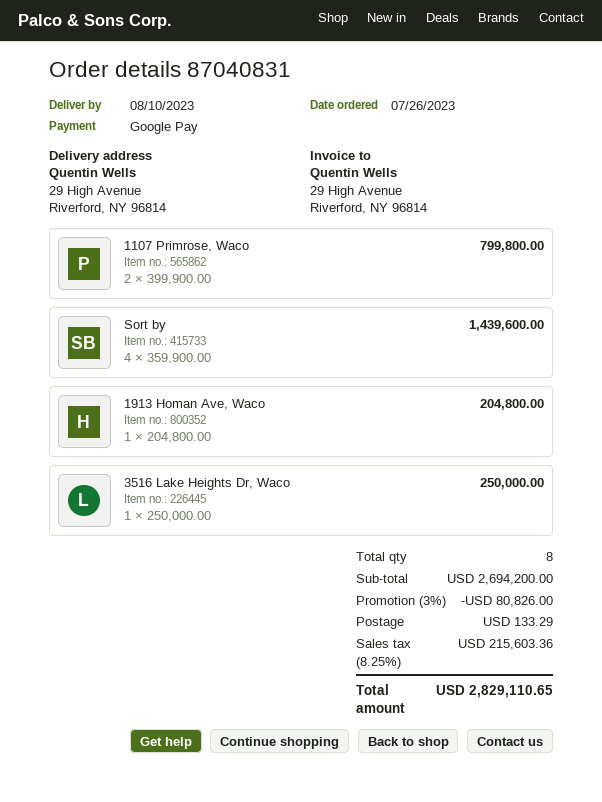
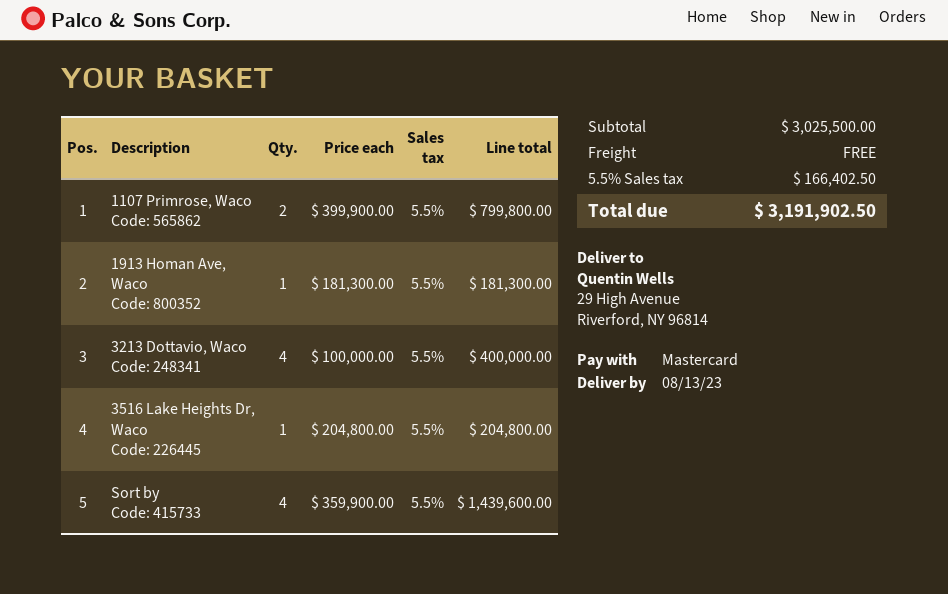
delivery date: 2023-08-10 -> 2023-08-13
payment method: Google Pay -> Mastercard
1913 Homan Ave, Waco: 1 x 204800.00 = 204800.00 -> 1 x 181300.00 = 181300.00
3516 Lake Heights Dr, Waco: 1 x 250000.00 = 250000.00 -> 1 x 204800.00 = 204800.00
3213 Dottavio, Waco: none -> 4 x 100000.00 = 400000.00
subtotal: 2694200.00 -> 3025500.00
discount: 3% = 80826.00 -> none
shipping: 133.29 -> 0.00
tax: 8.25% = 215603.36 -> 5.5% = 166402.50
total: 2829110.65 -> 3191902.50

